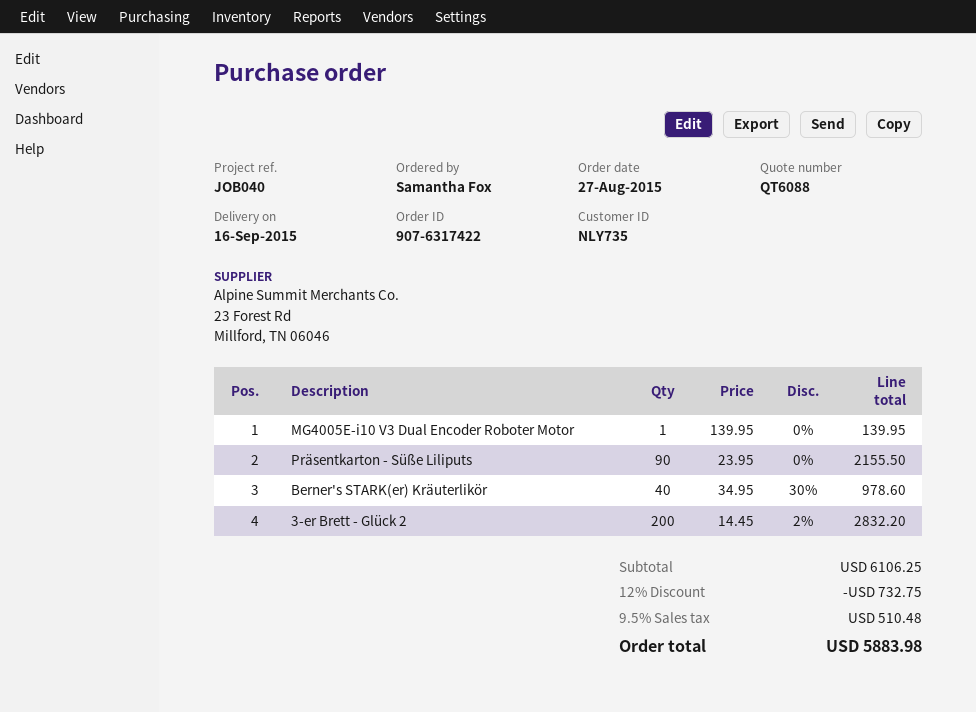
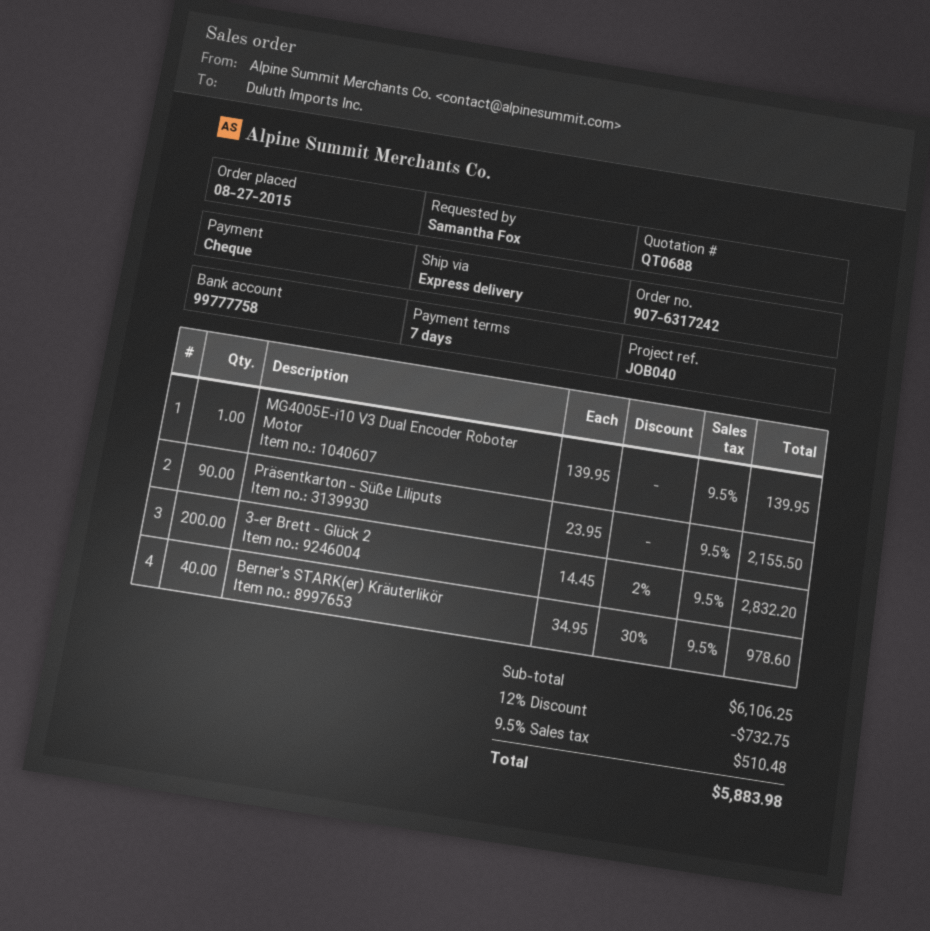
quote number: QT6088 -> QT0688
order number: 907-6317422 -> 907-6317242

